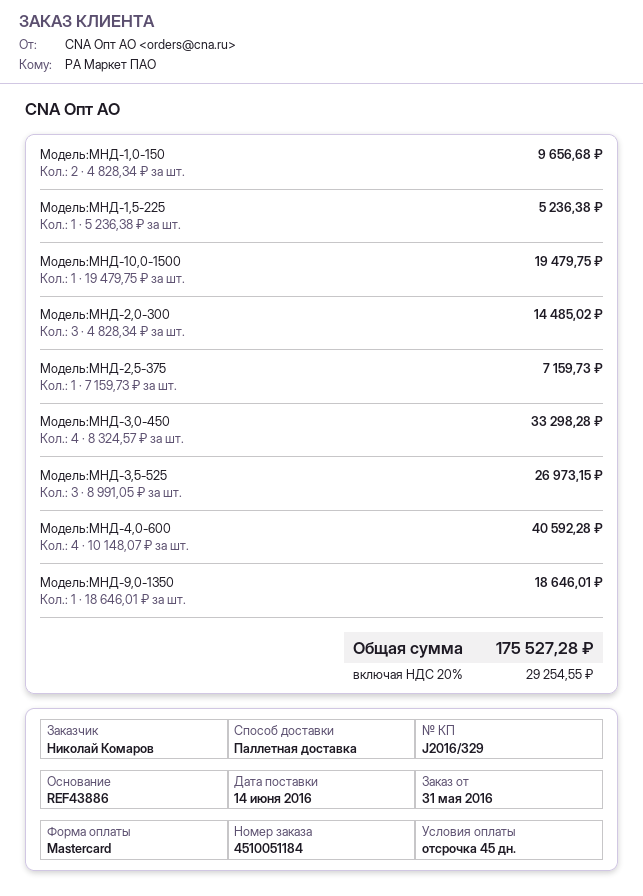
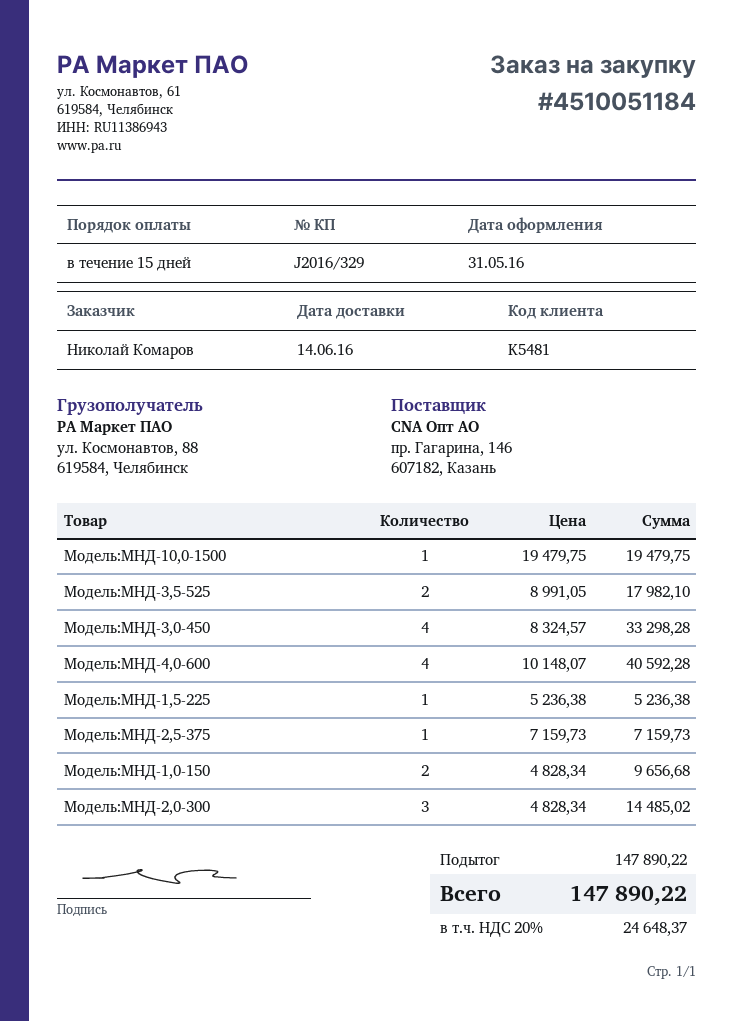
payment terms: 45 days -> 15 days
Модель:МНД-3,5-525: 3 x 8991.05 = 26973.15 -> 2 x 8991.05 = 17982.10
Модель:МНД-9,0-1350: 1 x 18646.01 = 18646.01 -> none
tax: 20% = 29254.55 -> 20% = 24648.37
total: 175527.28 -> 147890.22

